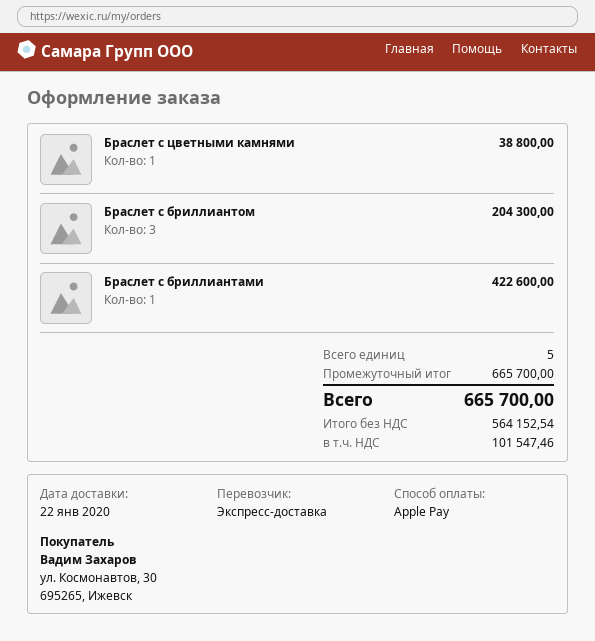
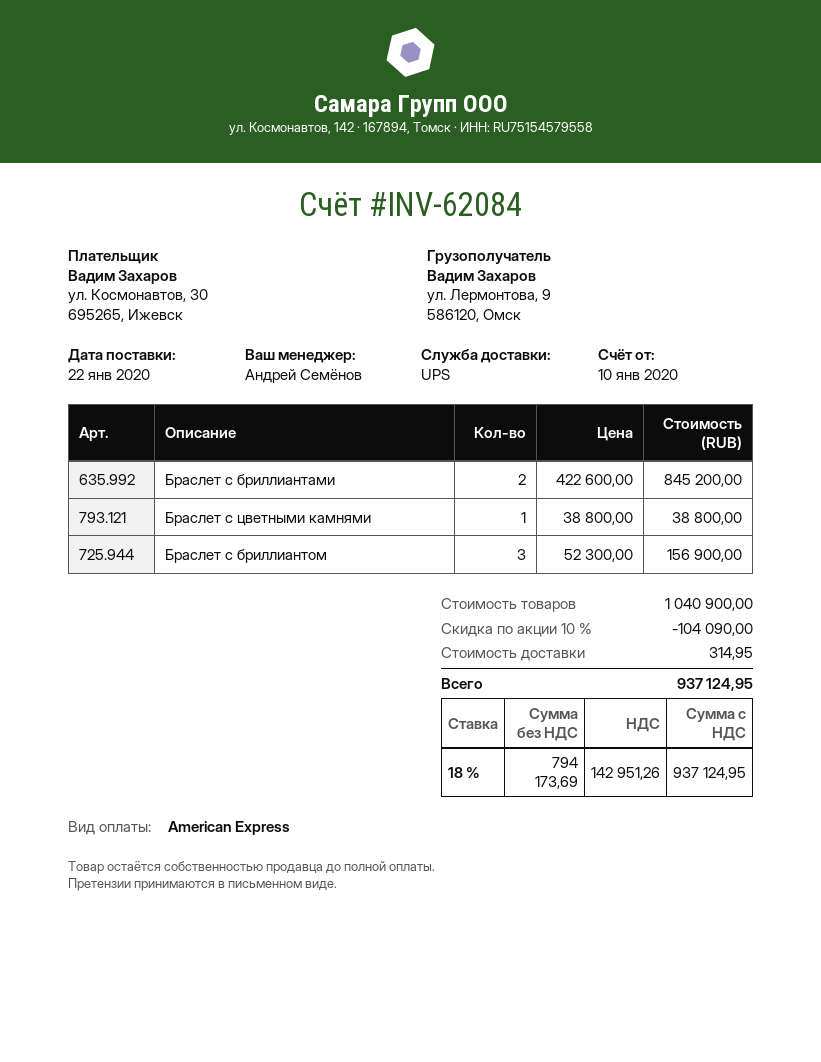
payment method: Apple Pay -> American Express
shipping method: express -> UPS
Браслет с бриллиантом: 3 for 204300.00 -> 3 for 156900.00
Браслет с бриллиантами: 1 for 422600.00 -> 2 for 845200.00
subtotal: 665700.00 -> 1040900.00
discount: none -> 10% = 104090.00
shipping: none -> 314.95
net: 564152.54 -> 794173.69
tax: 101547.46 -> 142951.26
total: 665700.00 -> 937124.95

